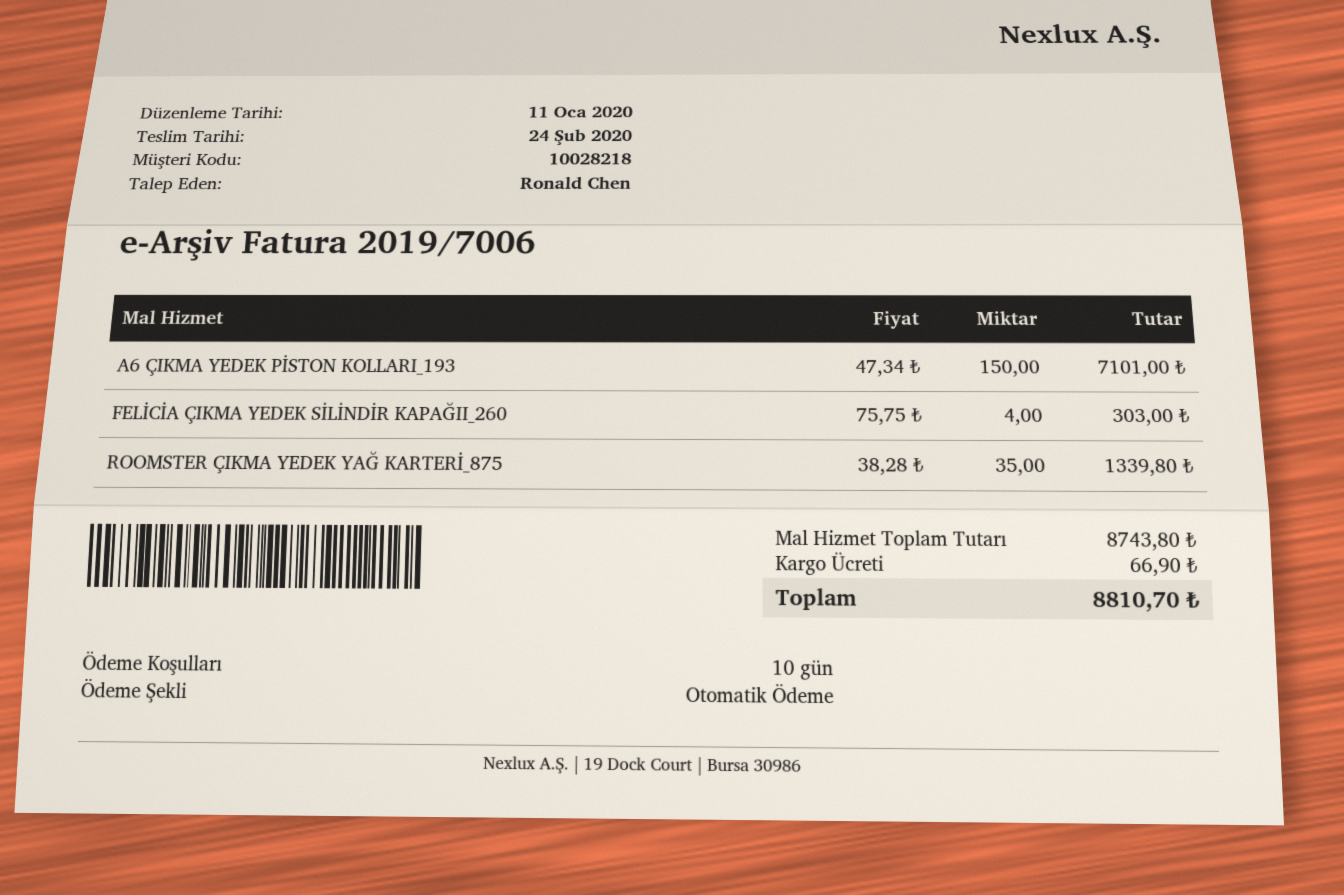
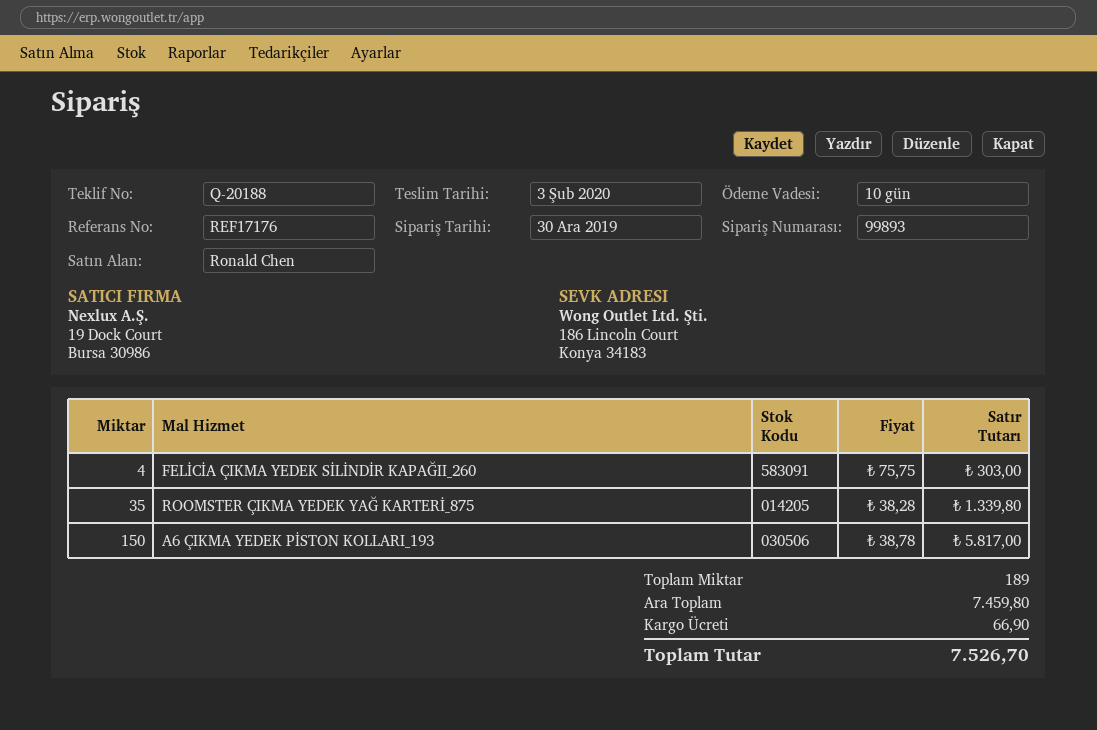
delivery date: 2020-02-24 -> 2020-02-03
A6 ÇIKMA YEDEK PİSTON KOLLARI_193: 150 x 47.34 = 7101.00 -> 150 x 38.78 = 5817.00
subtotal: 8743.80 -> 7459.80
total: 8810.70 -> 7526.70

